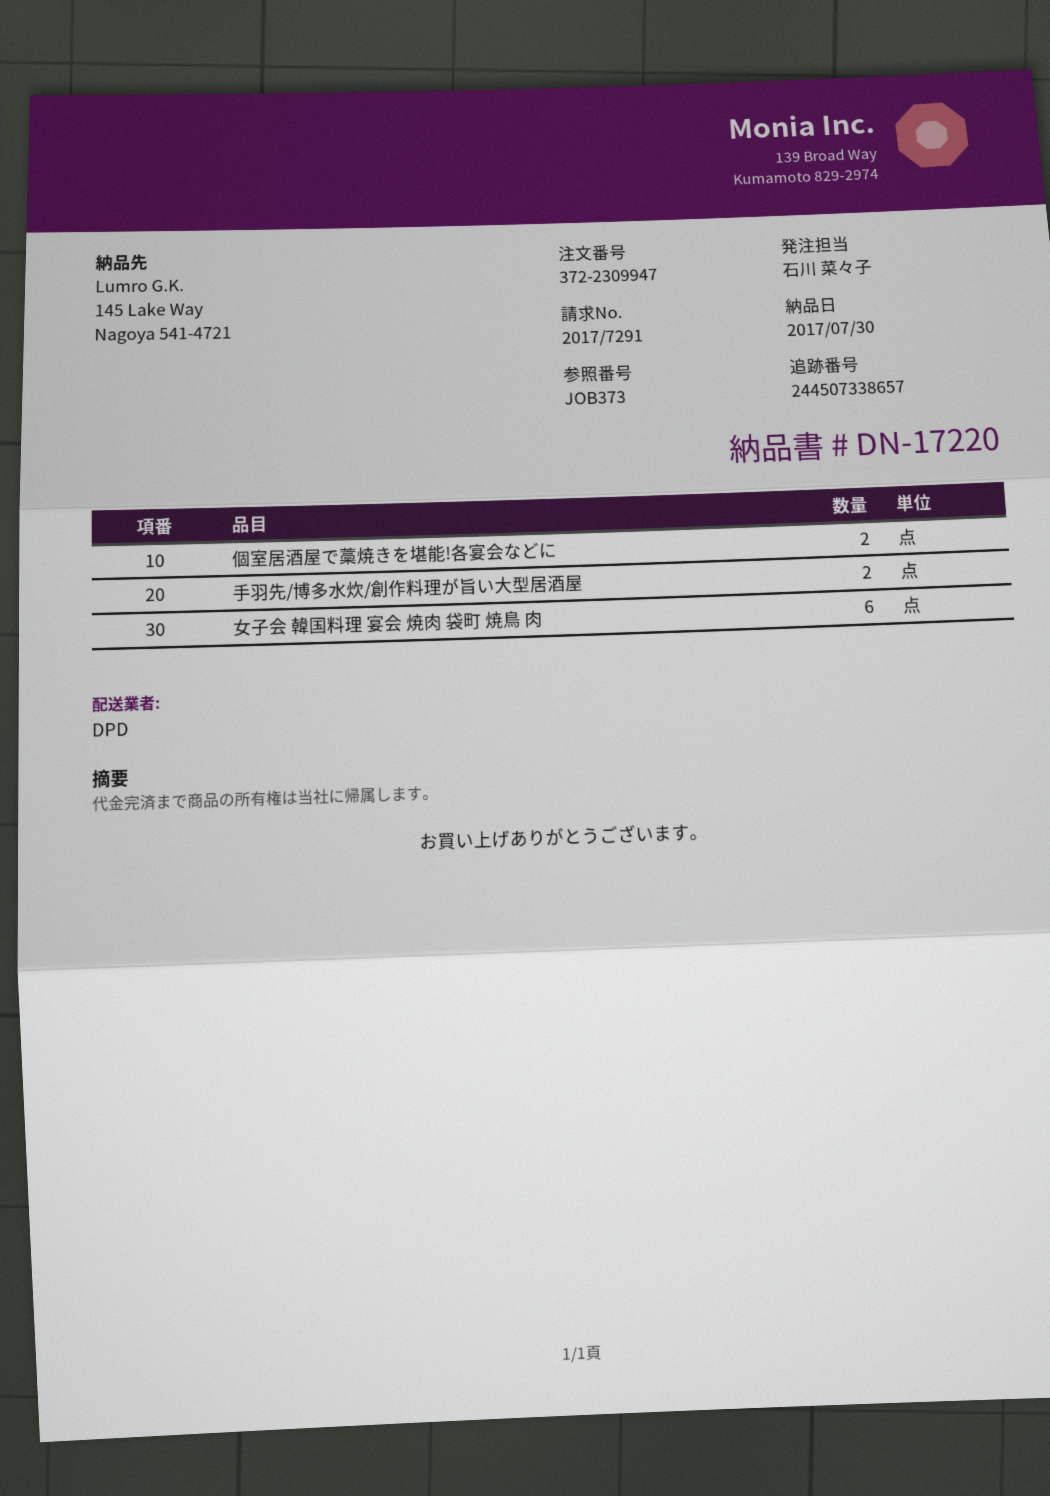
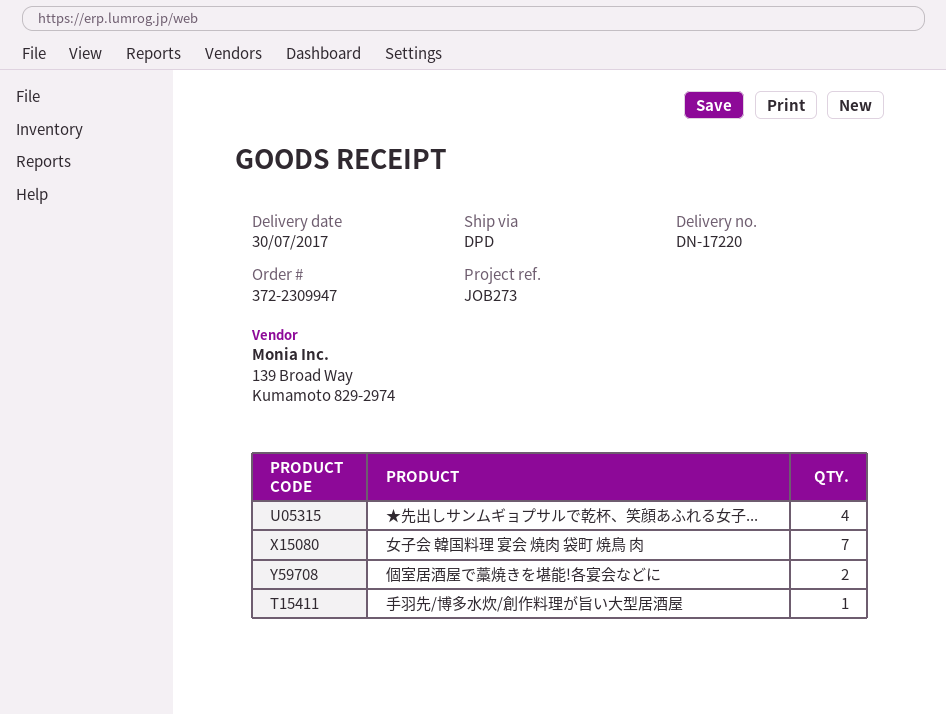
reference: JOB373 -> JOB273
手羽先/博多水炊/創作料理が旨い大型居酒屋: 2 -> 1
女子会 韓国料理 宴会 焼肉 袋町 焼鳥 肉: 6 -> 7
★先出しサンムギョプサルで乾杯、笑顔あふれる女子...: none -> 4

